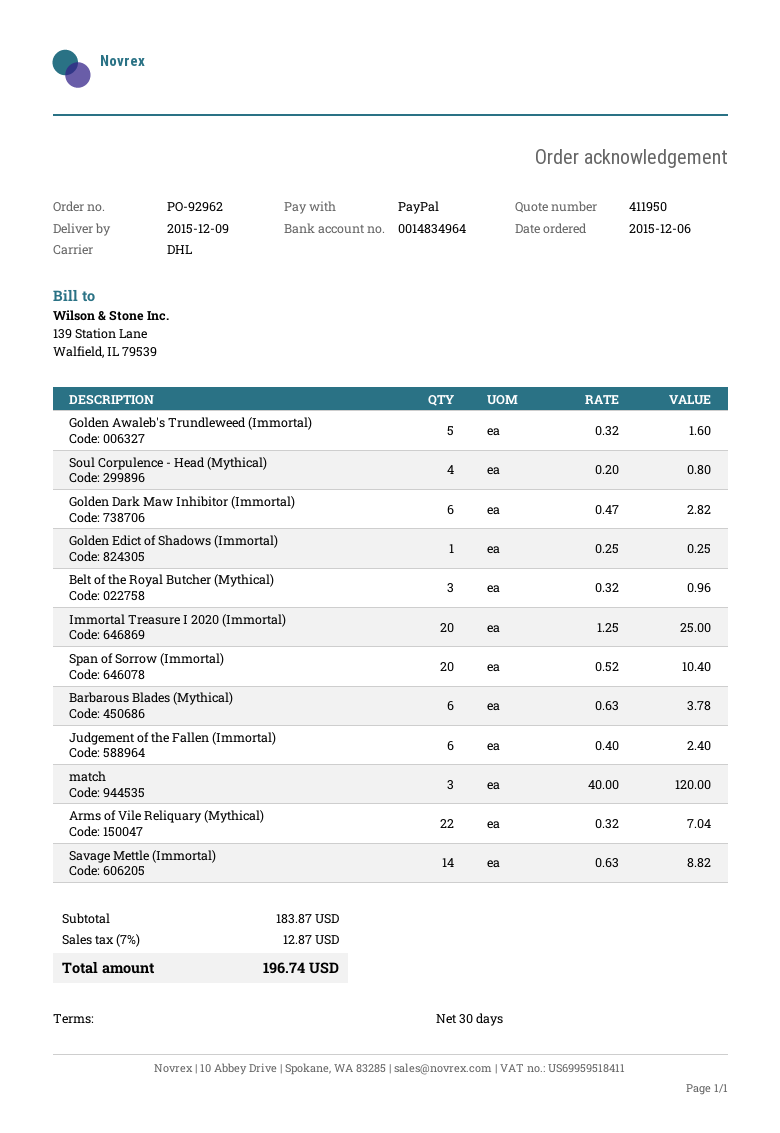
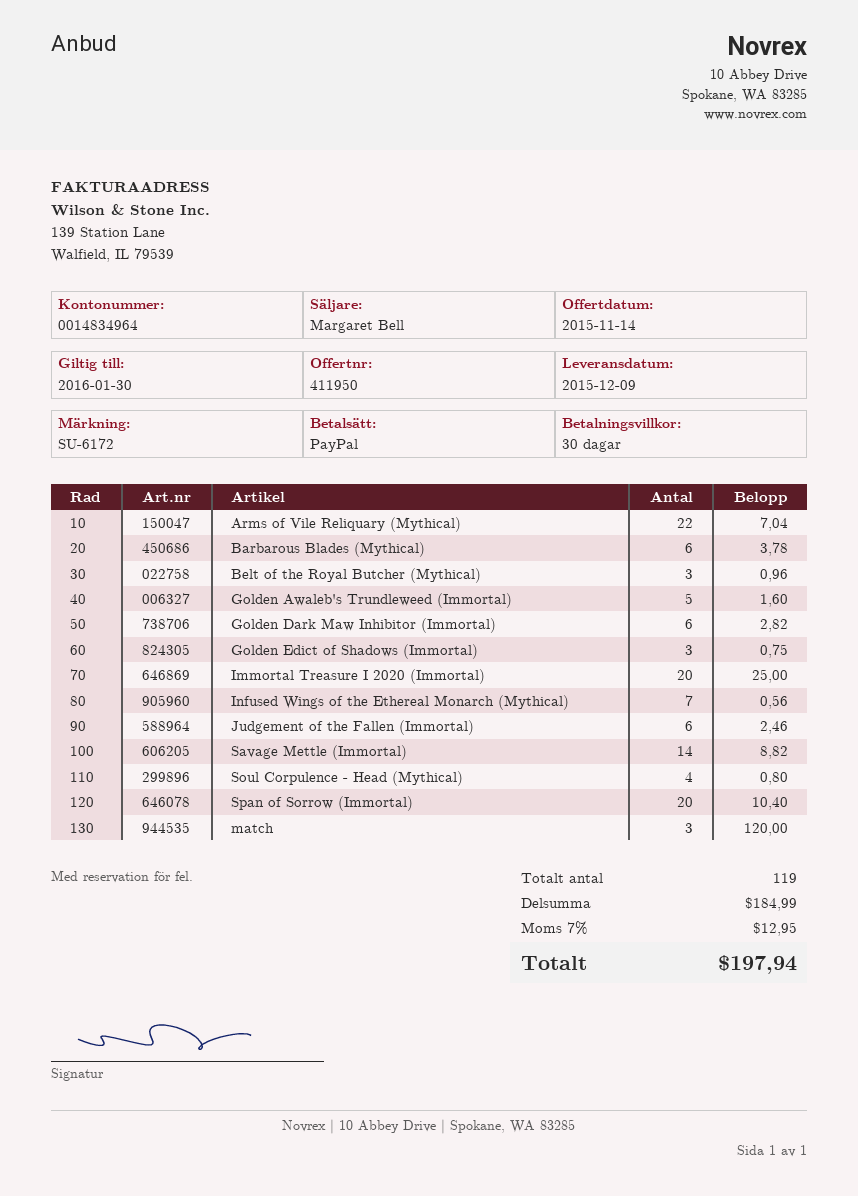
Golden Edict of Shadows (Immortal): 1 for 0.25 -> 3 for 0.75
Judgement of the Fallen (Immortal): 6 for 2.40 -> 6 for 2.46
Infused Wings of the Ethereal Monarch (Mythical): none -> 7 for 0.56
subtotal: 183.87 -> 184.99
tax: 7% = 12.87 -> 7% = 12.95
total: 196.74 -> 197.94

